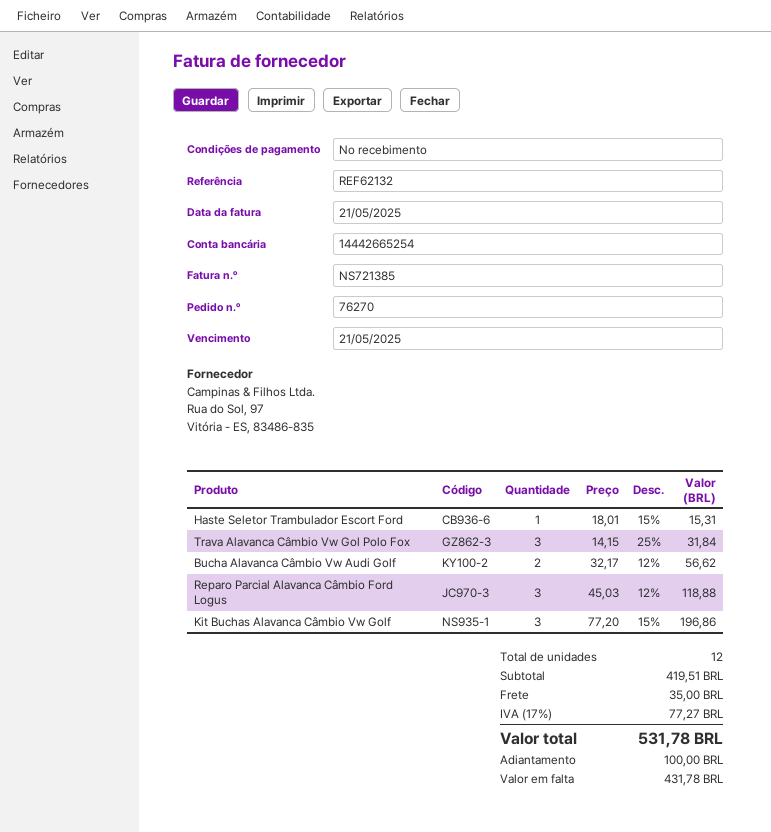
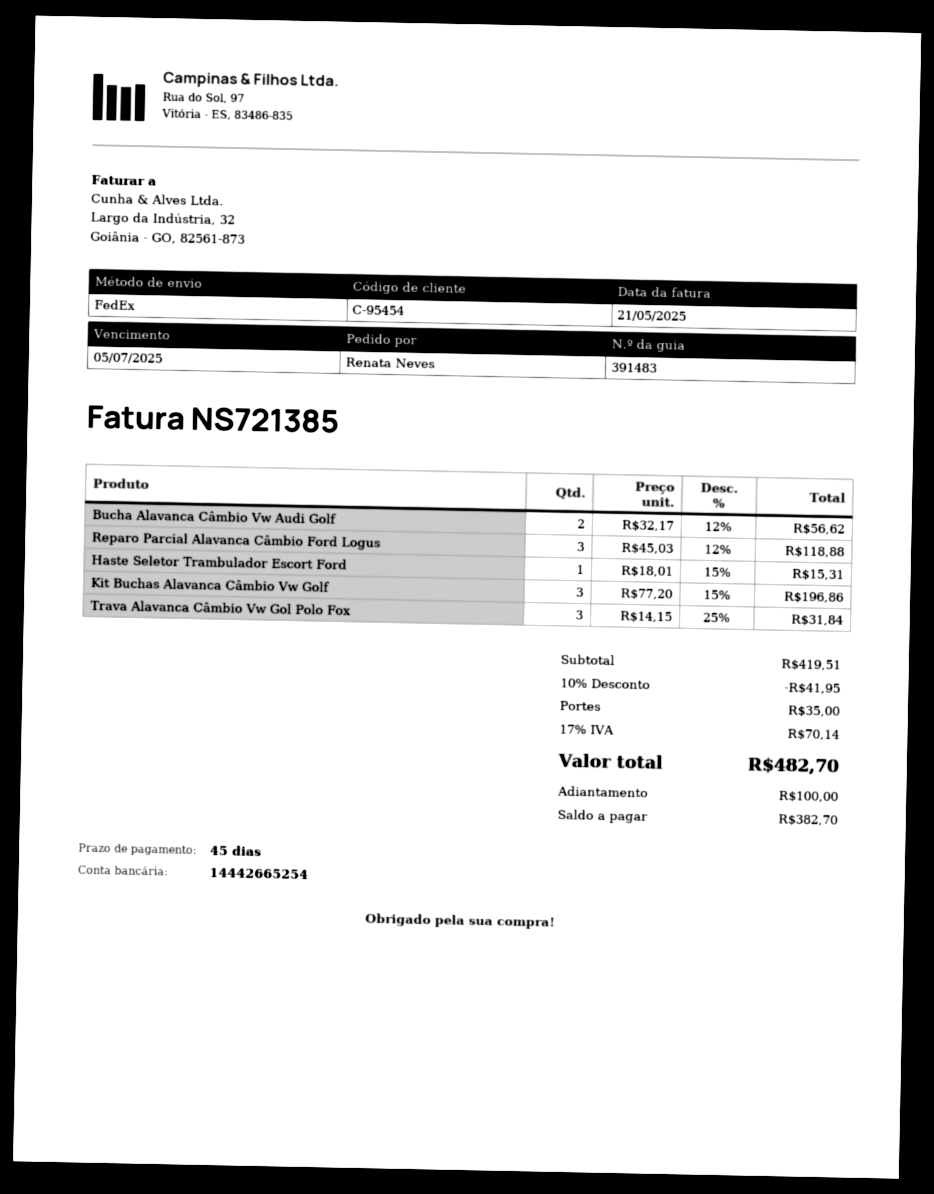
payment terms: on receipt -> 45 days
due date: 2025-05-21 -> 2025-07-05
discount: none -> 10% = 41.95
tax: 17% = 77.27 -> 17% = 70.14
total: 531.78 -> 482.70
balance: 431.78 -> 382.70

